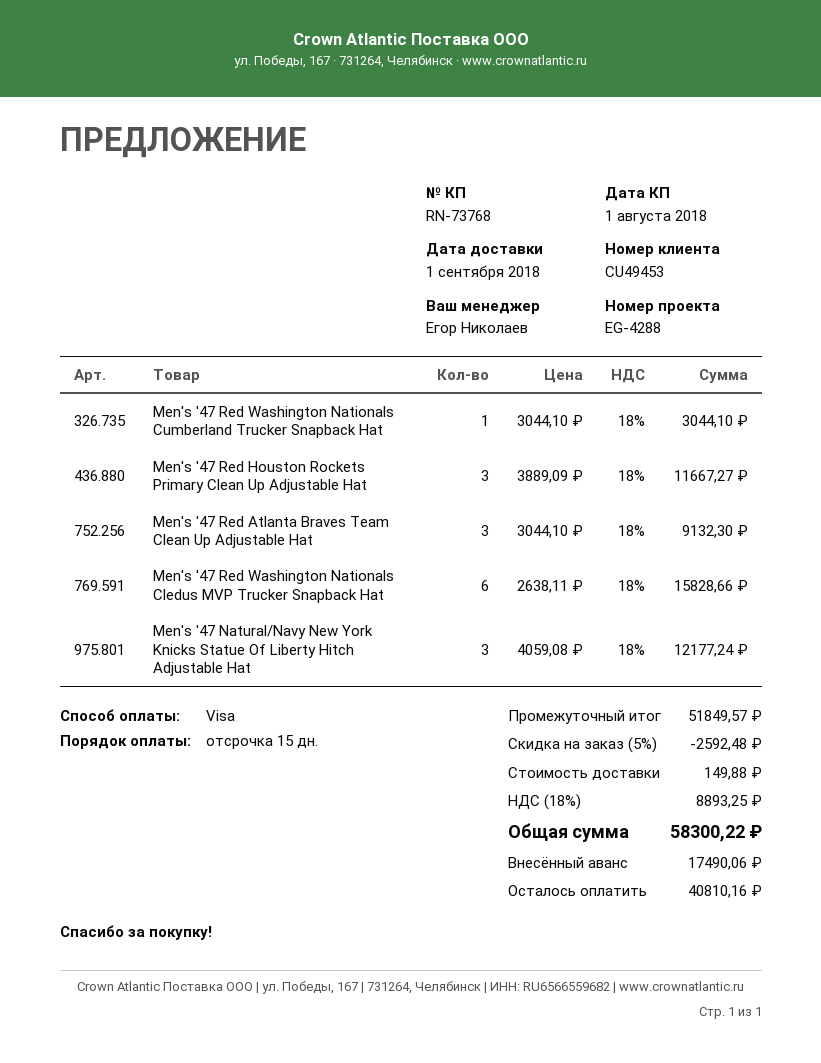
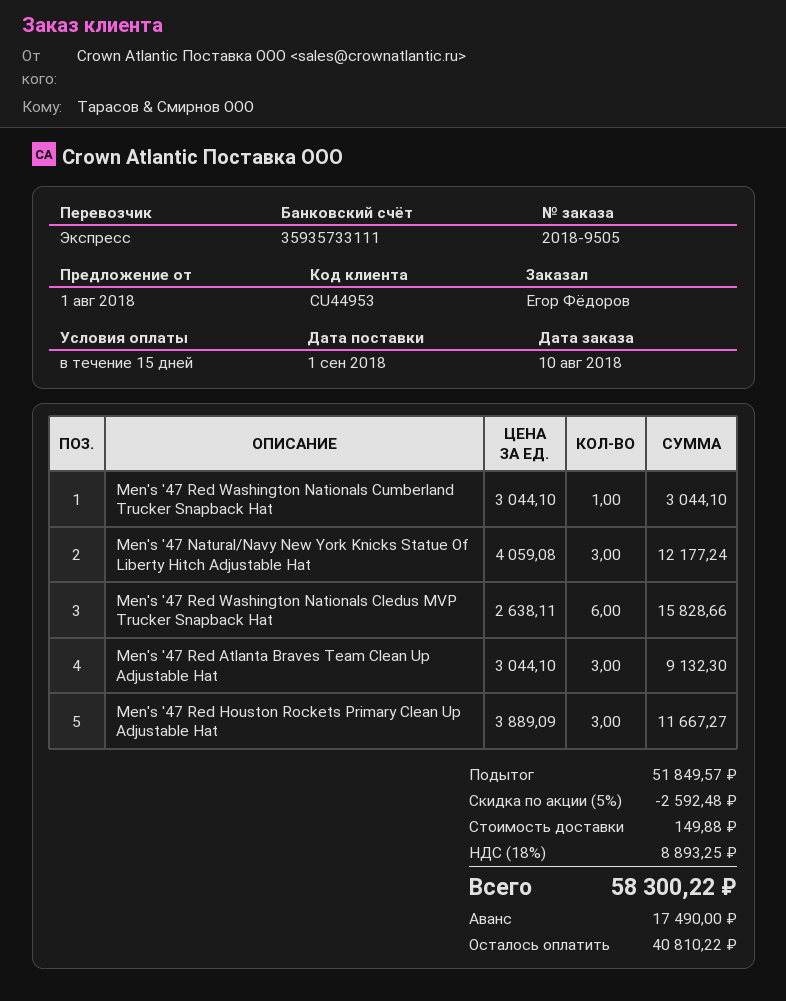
customer number: CU49453 -> CU44953
deposit: 17490.06 -> 17490.00
balance: 40810.16 -> 40810.22

